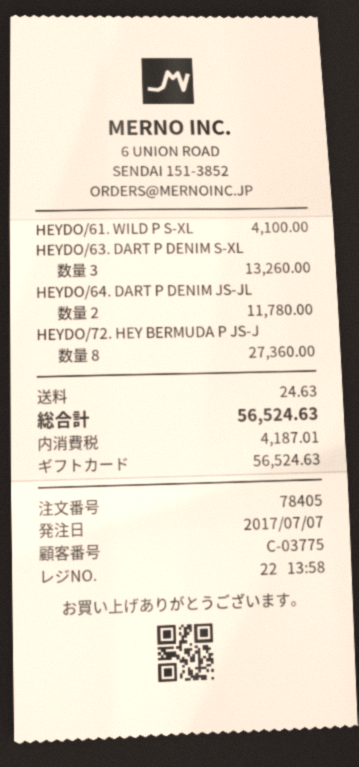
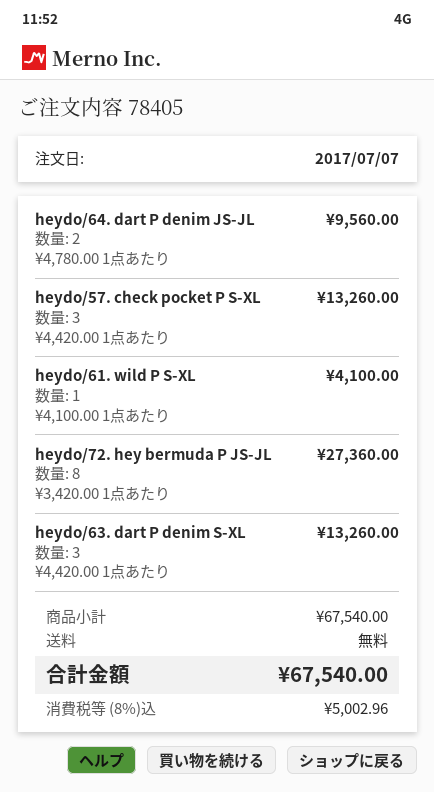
HEYDO/64. DART P DENIM JS-JL: 2 for 11780.00 -> 2 for 9560.00
heydo/57. check pocket P S-XL: none -> 3 for 13260.00
shipping: 24.63 -> 0.00
tax: 4187.01 -> 5002.96
total: 56524.63 -> 67540.00

